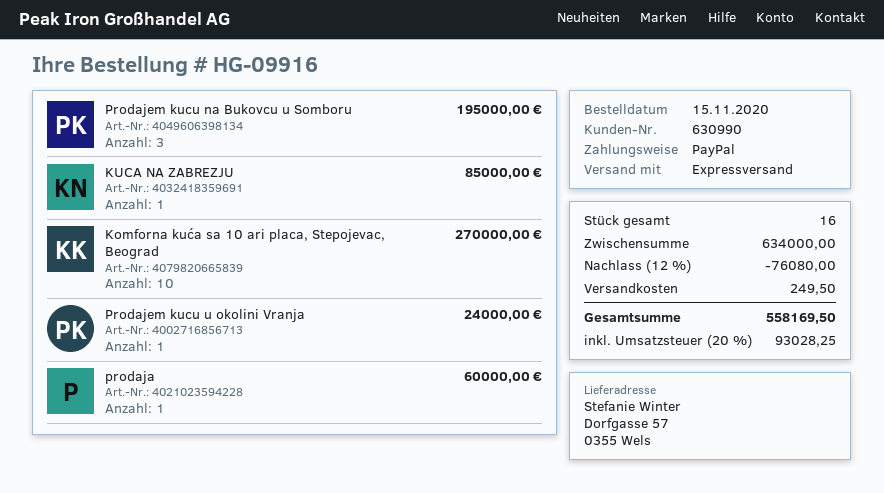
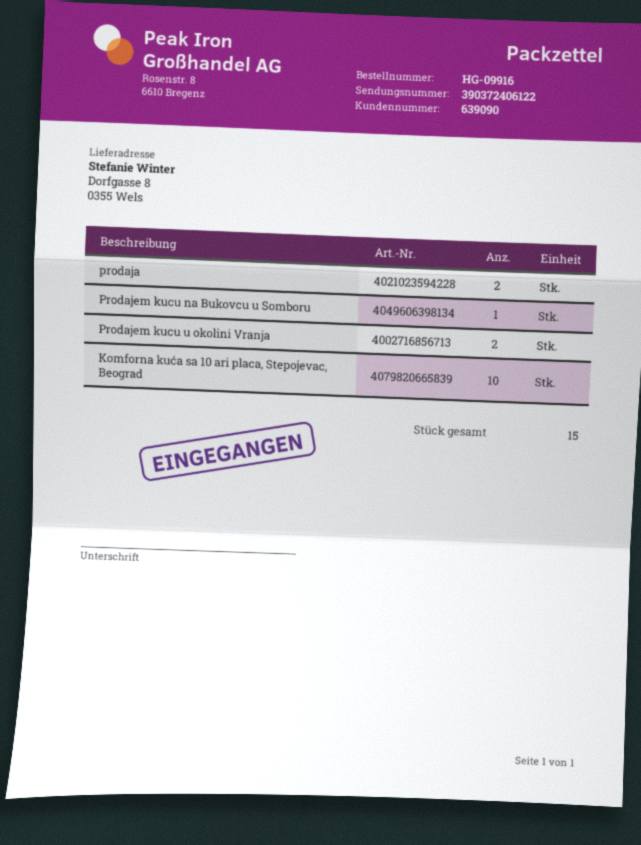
customer number: 630990 -> 639090
ship to: Dorfgasse 57, 0355 Wels -> Dorfgasse 8, 0355 Wels
Prodajem kucu na Bukovcu u Somboru: 3 -> 1
KUCA NA ZABREZJU: 1 -> none
Prodajem kucu u okolini Vranja: 1 -> 2
prodaja: 1 -> 2
total quantity: 16 -> 15

